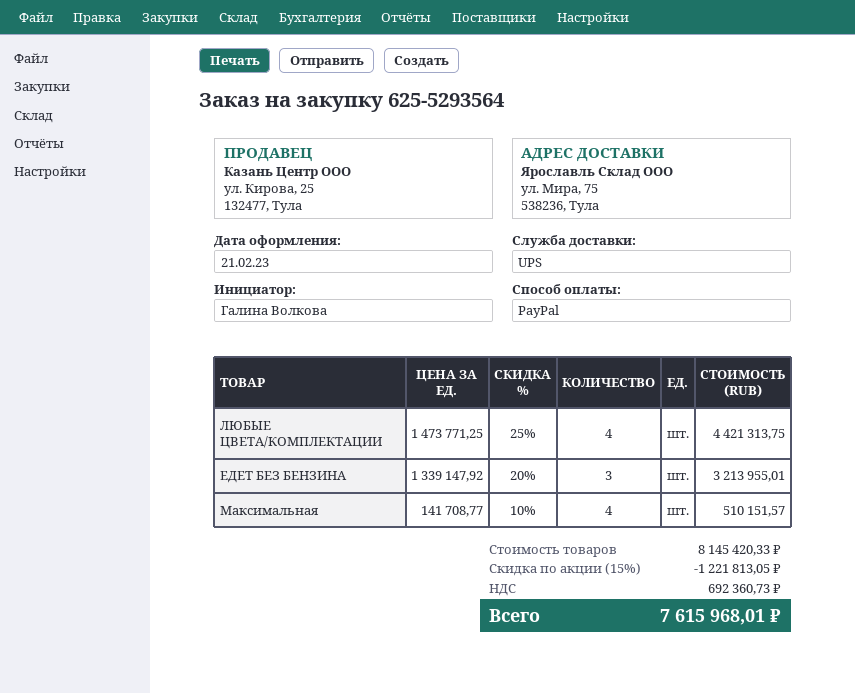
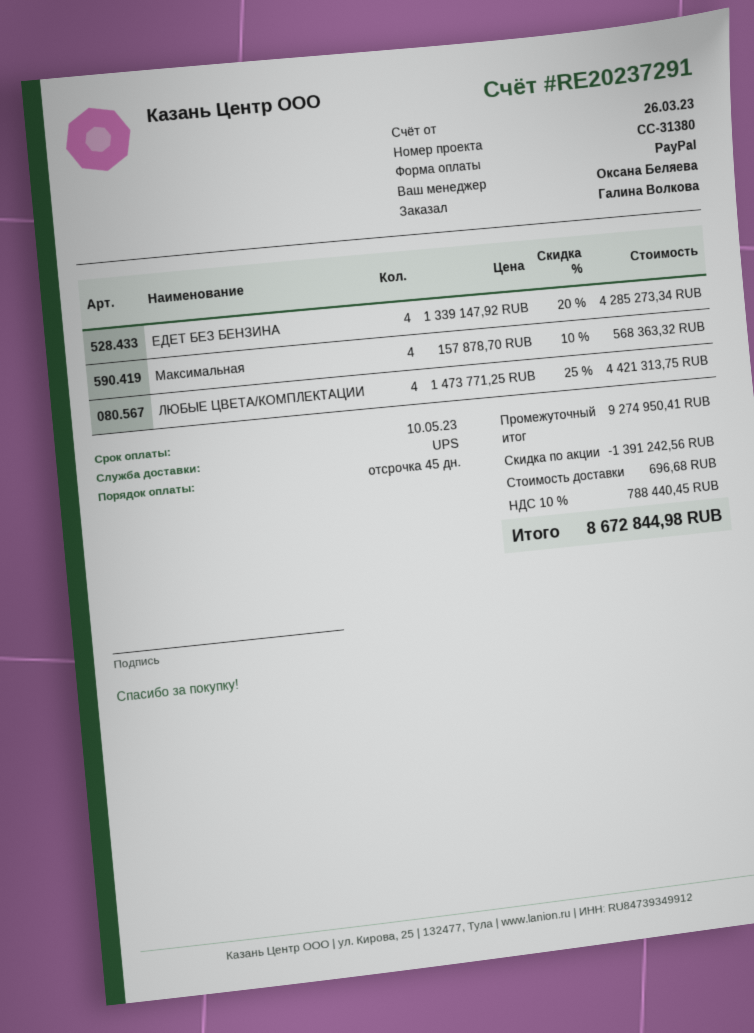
ЕДЕТ БЕЗ БЕНЗИНА: 3 x 1339147.92 - 20% = 3213955.01 -> 4 x 1339147.92 - 20% = 4285273.34
Максимальная: 4 x 141708.77 - 10% = 510151.57 -> 4 x 157878.70 - 10% = 568363.32
subtotal: 8145420.33 -> 9274950.41
discount: 1221813.05 -> 1391242.56
shipping: none -> 696.68
tax: 692360.73 -> 788440.45
total: 7615968.01 -> 8672844.98

